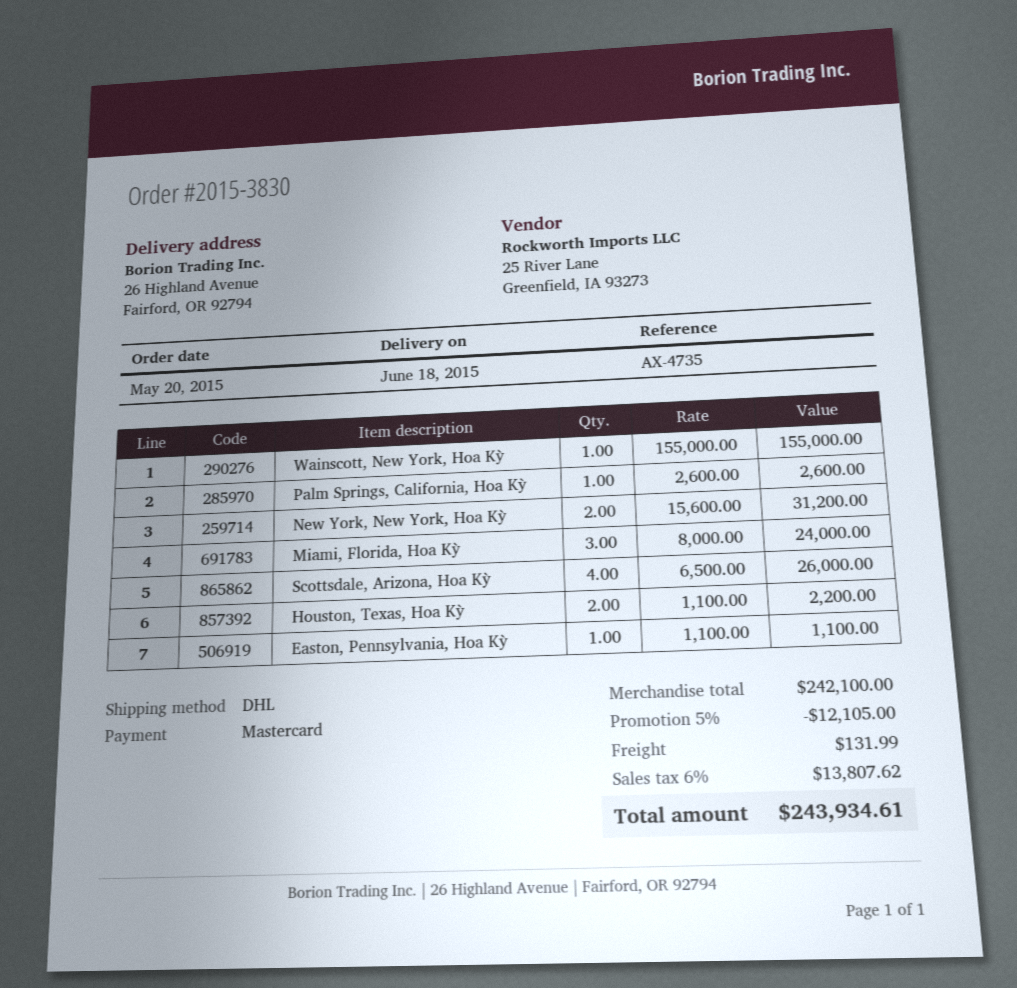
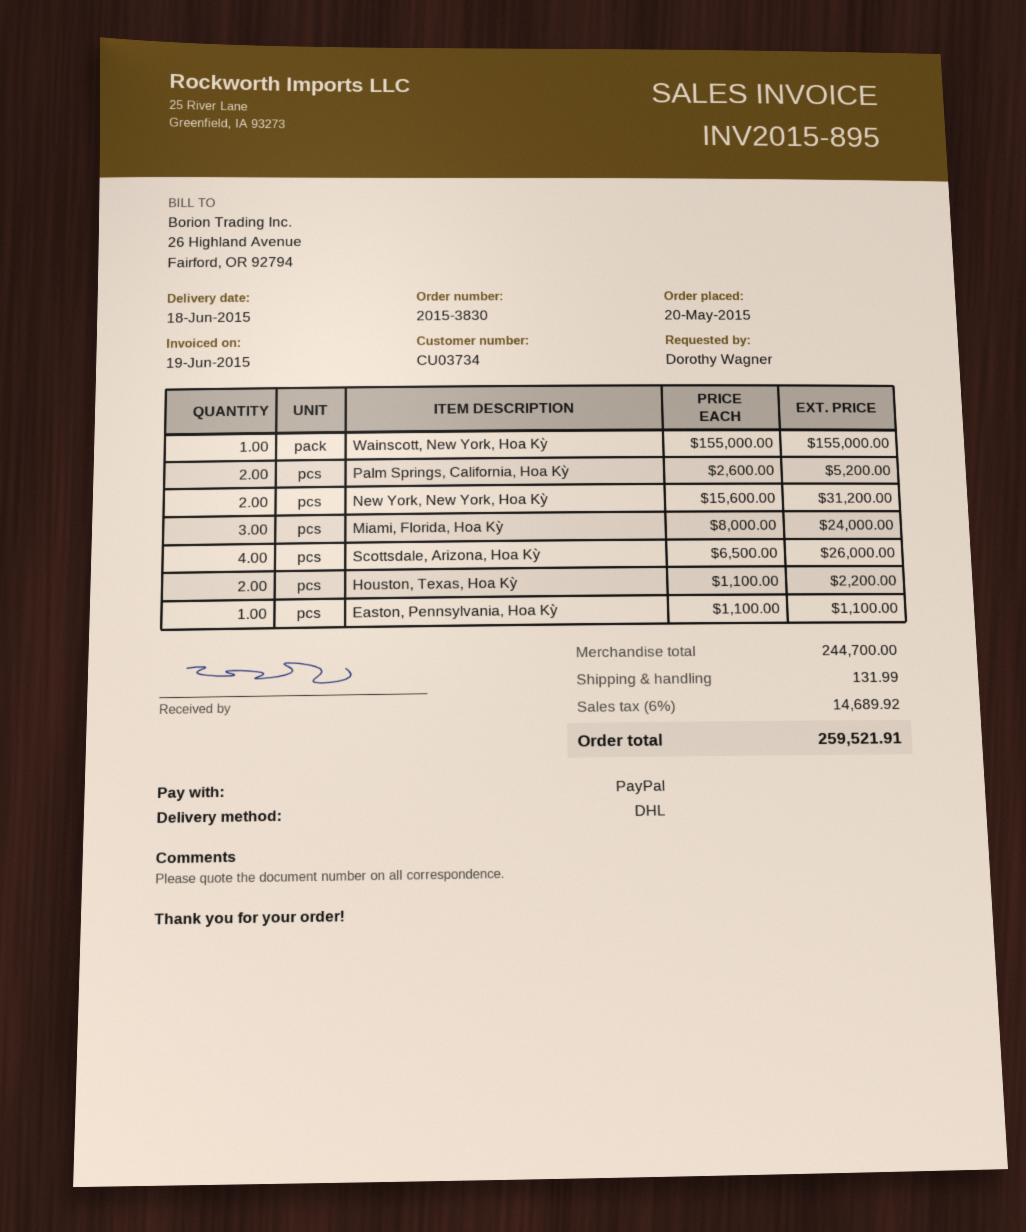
payment method: Mastercard -> PayPal
Palm Springs, California, Hoa Kỳ: 1 x 2600.00 = 2600.00 -> 2 x 2600.00 = 5200.00
subtotal: 242100.00 -> 244700.00
discount: 5% = 12105.00 -> none
tax: 6% = 13807.62 -> 6% = 14689.92
total: 243934.61 -> 259521.91

